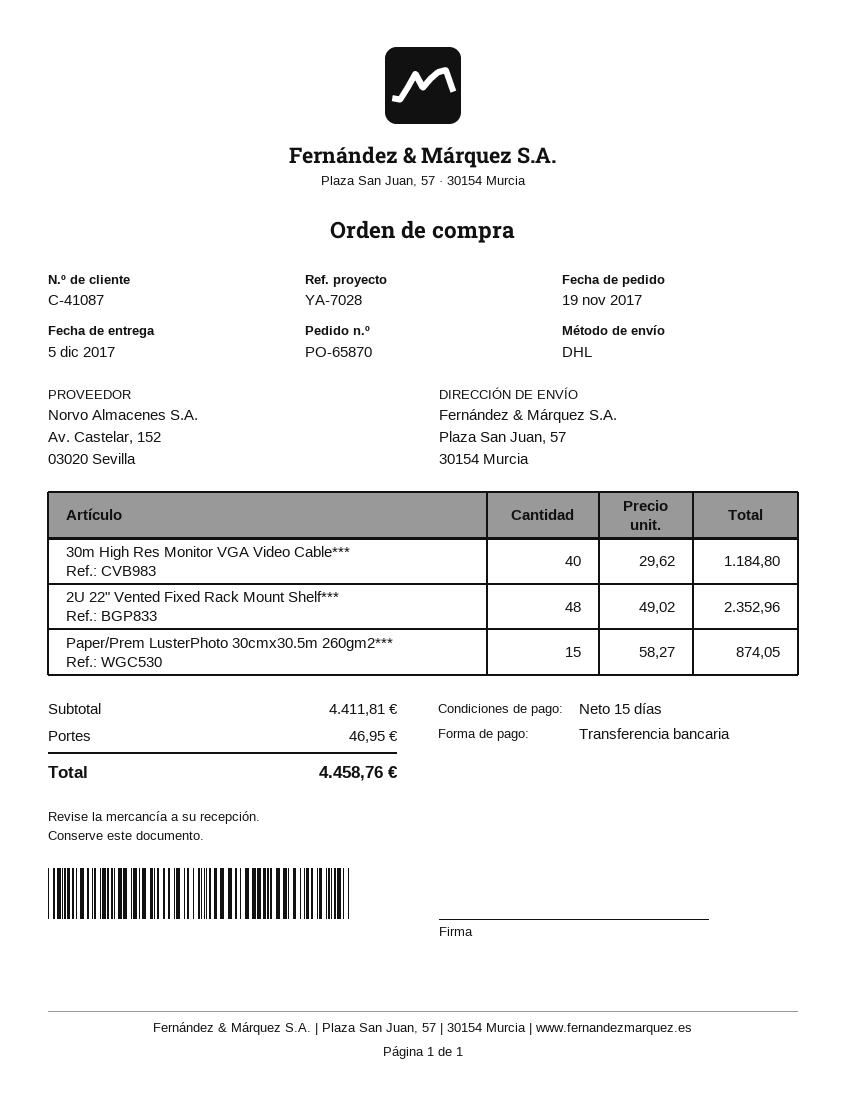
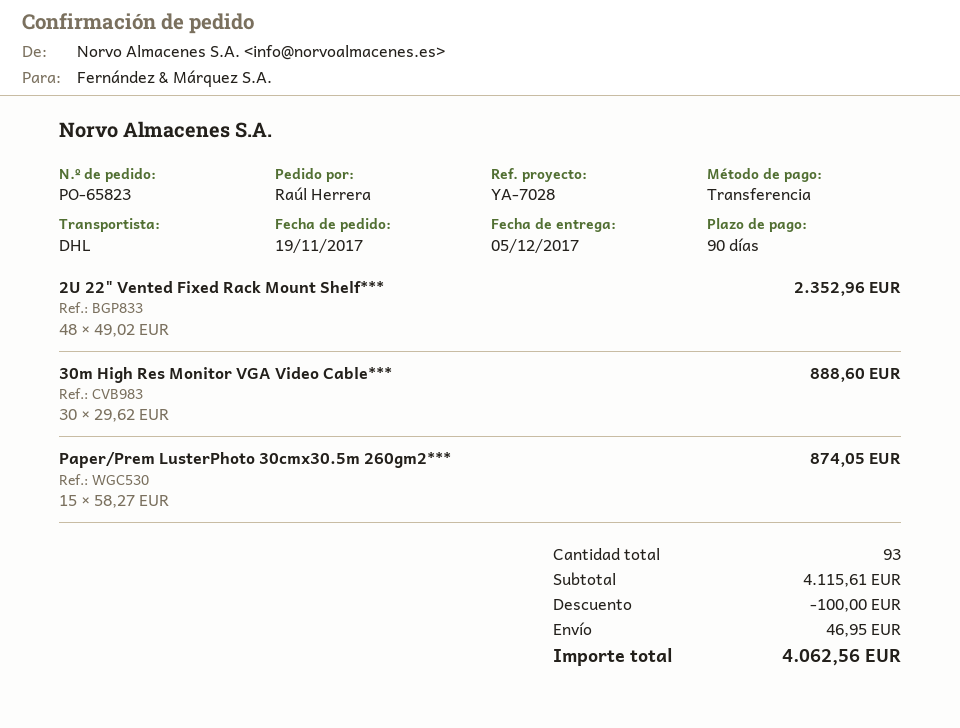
order number: PO-65870 -> PO-65823
payment terms: 15 days -> 90 days
30m High Res Monitor VGA Video Cable***: 40 x 29.62 = 1184.80 -> 30 x 29.62 = 888.60
subtotal: 4411.81 -> 4115.61
discount: none -> 100.00
total: 4458.76 -> 4062.56

